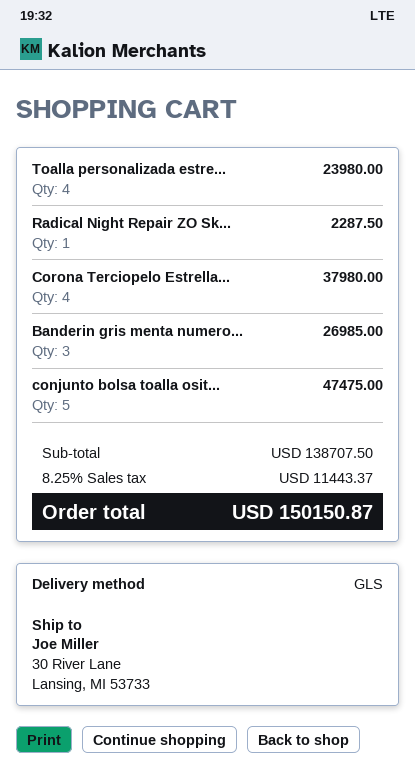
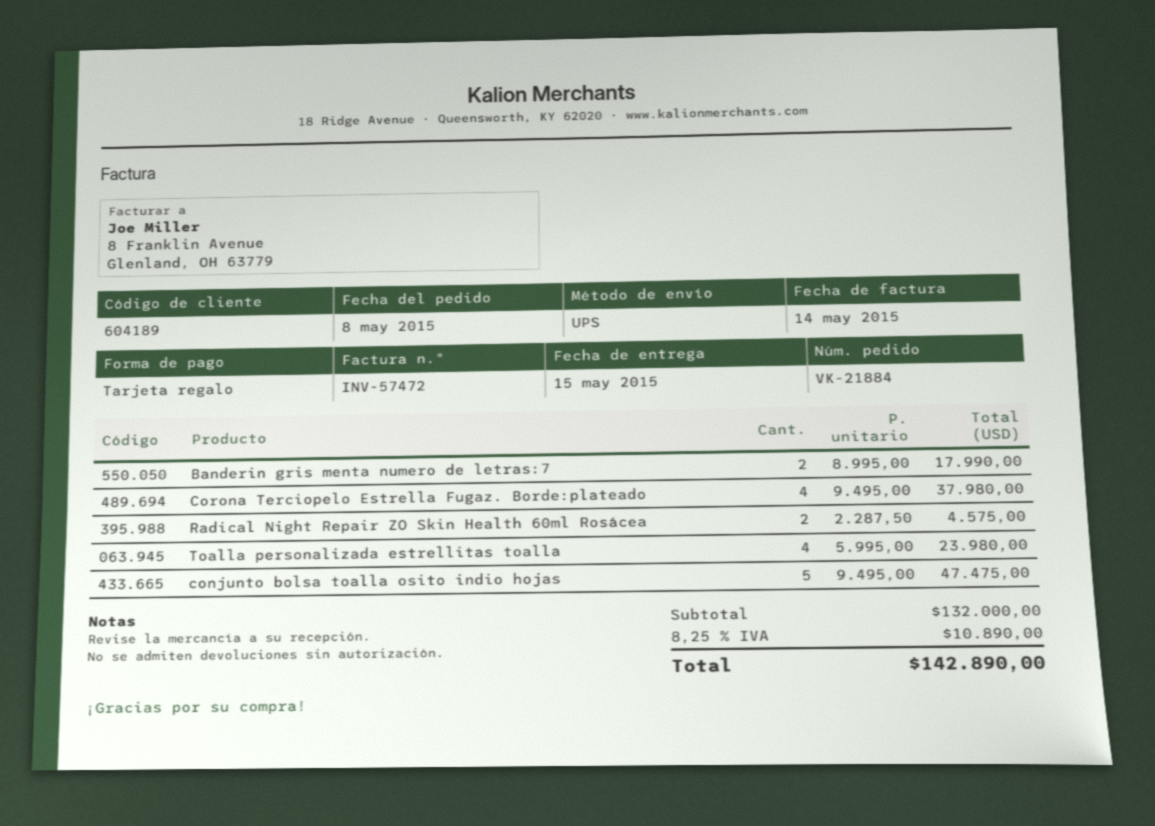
shipping method: GLS -> UPS
Radical Night Repair ZO Sk...: 1 for 2287.50 -> 2 for 4575.00
Banderin gris menta numero...: 3 for 26985.00 -> 2 for 17990.00
subtotal: 138707.50 -> 132000.00
tax: 8.25% = 11443.37 -> 8.25% = 10890.00
total: 150150.87 -> 142890.00

